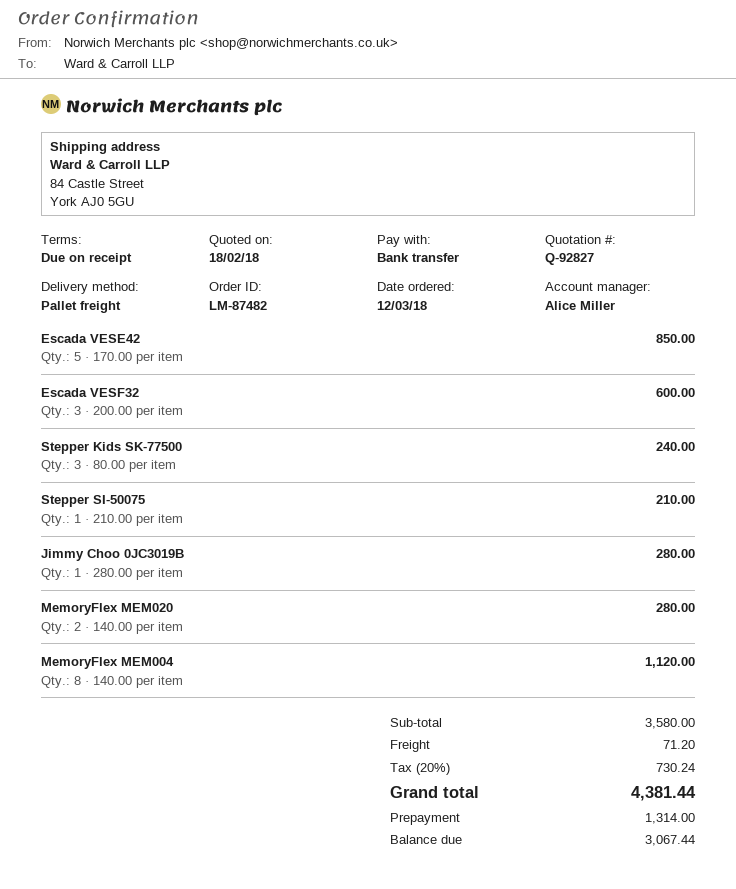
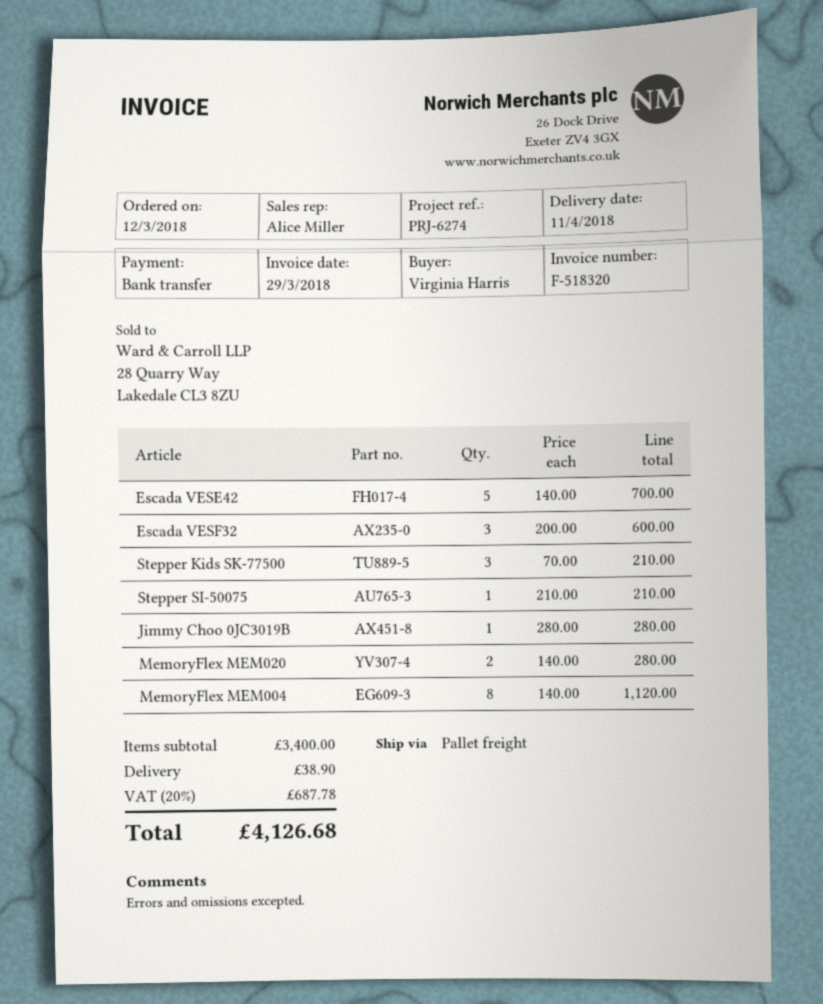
Escada VESE42: 5 x 170.00 = 850.00 -> 5 x 140.00 = 700.00
Stepper Kids SK-77500: 3 x 80.00 = 240.00 -> 3 x 70.00 = 210.00
subtotal: 3580.00 -> 3400.00
shipping: 71.20 -> 38.90
tax: 20% = 730.24 -> 20% = 687.78
total: 4381.44 -> 4126.68

